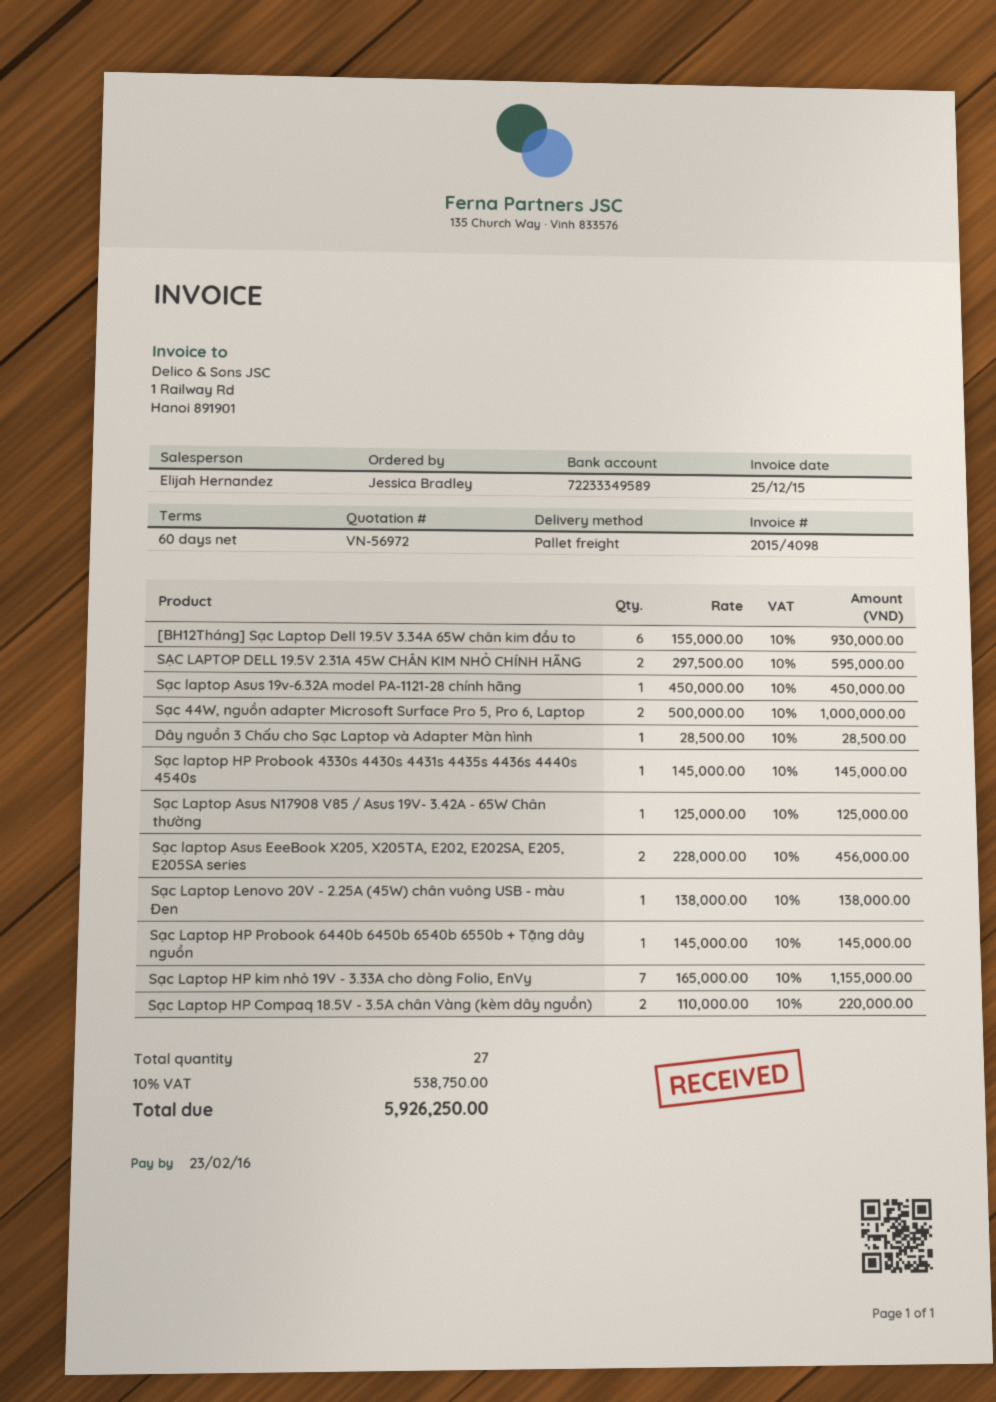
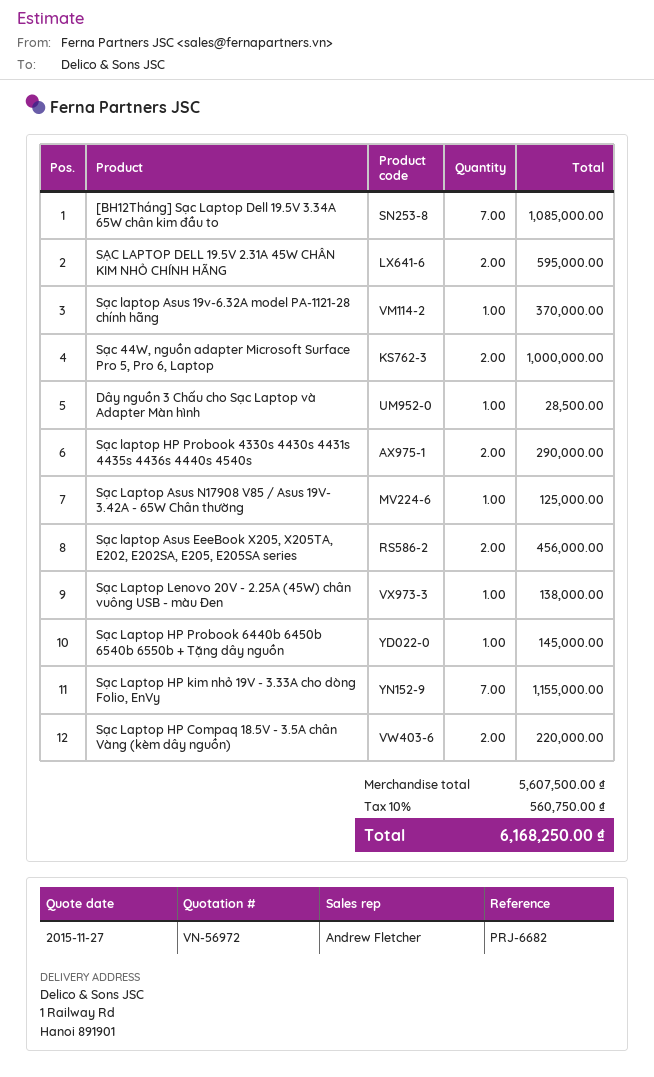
sales rep: Elijah Hernandez -> Andrew Fletcher
[BH12Tháng] Sạc Laptop Dell 19.5V 3.34A 65W chân kim đầu to: 6 for 930000.00 -> 7 for 1085000.00
Sạc laptop Asus 19v-6.32A model PA-1121-28 chính hãng: 1 for 450000.00 -> 1 for 370000.00
Sạc laptop HP Probook 4330s 4430s 4431s 4435s 4436s 4440s 4540s: 1 for 145000.00 -> 2 for 290000.00
tax: 10% = 538750.00 -> 10% = 560750.00
total: 5926250.00 -> 6168250.00

